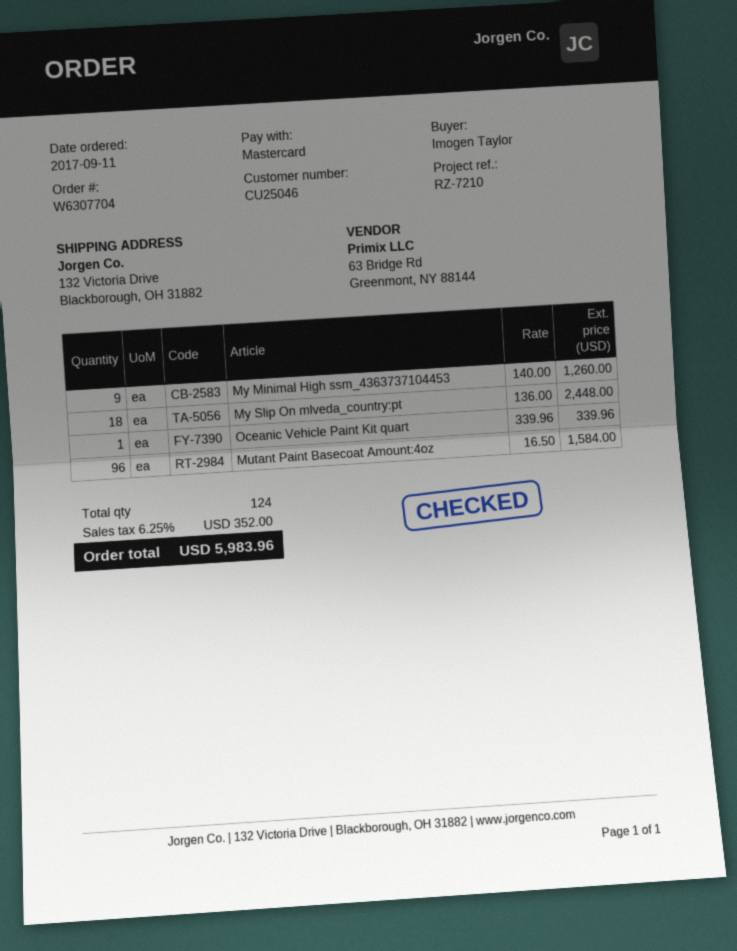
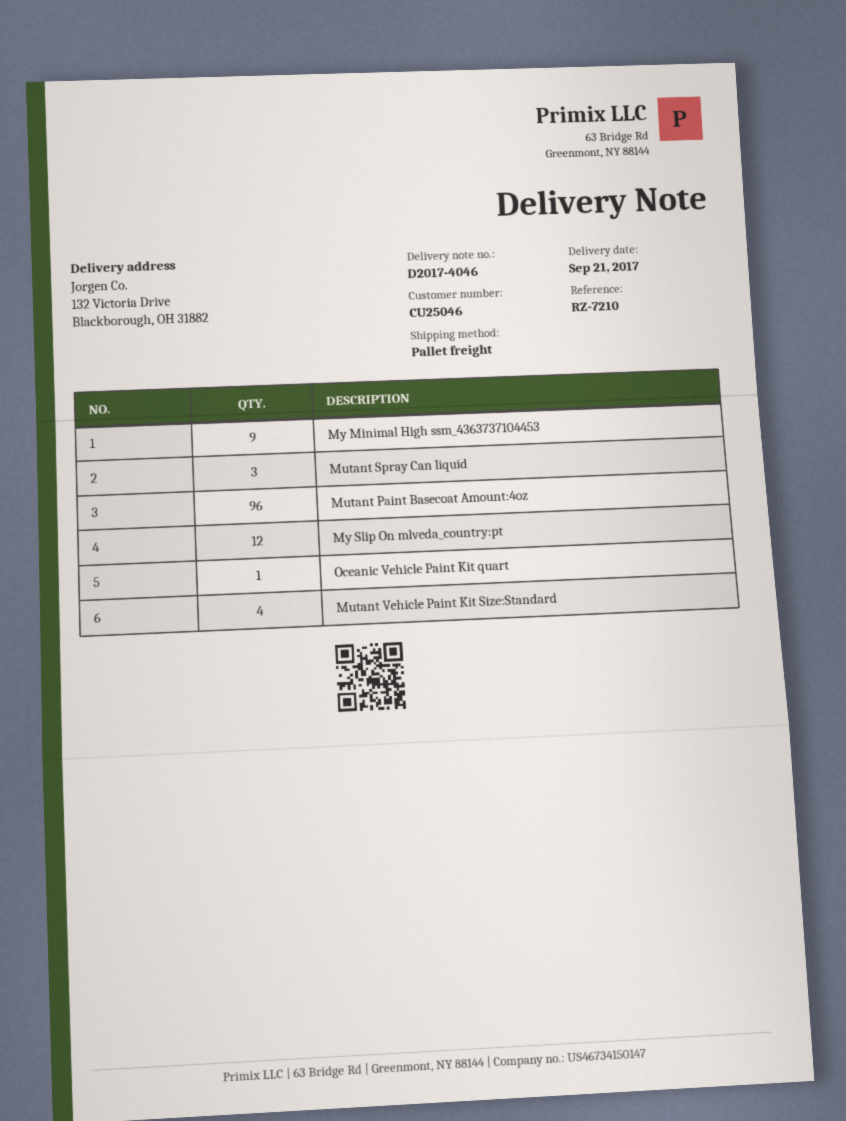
My Slip On mlveda_country:pt: 18 -> 12
Mutant Spray Can liquid: none -> 3
Mutant Vehicle Paint Kit Size:Standard: none -> 4

